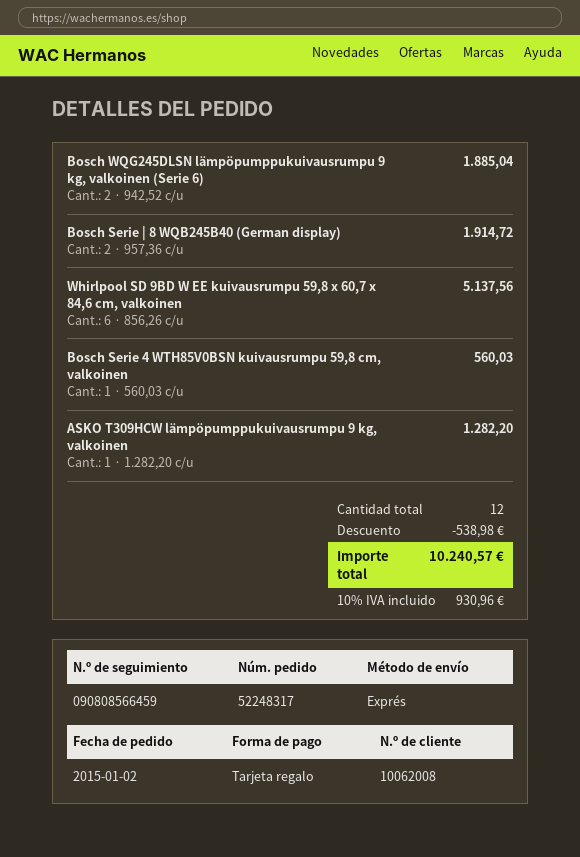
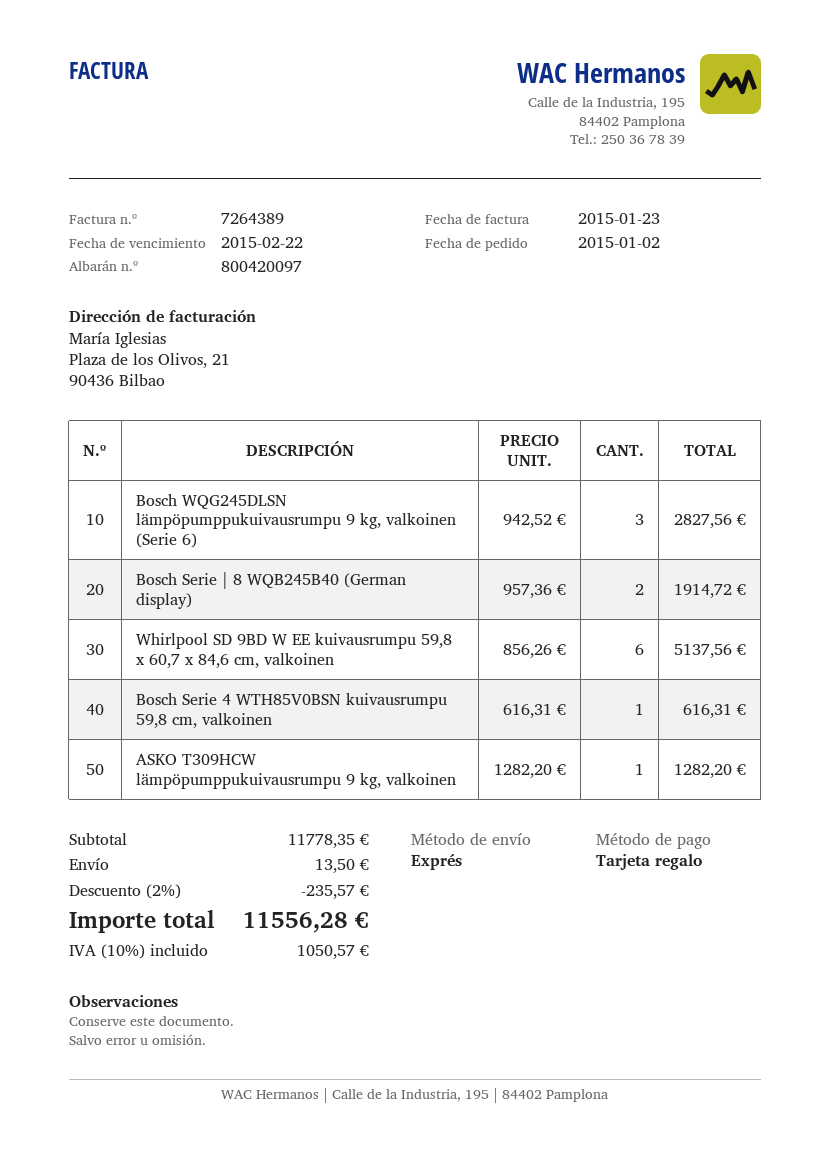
Bosch WQG245DLSN lämpöpumppukuivausrumpu 9 kg, valkoinen (Serie 6): 2 x 942.52 = 1885.04 -> 3 x 942.52 = 2827.56
Bosch Serie 4 WTH85V0BSN kuivausrumpu 59,8 cm, valkoinen: 1 x 560.03 = 560.03 -> 1 x 616.31 = 616.31
discount: 538.98 -> 235.57
shipping: none -> 13.50
tax: 10% = 930.96 -> 10% = 1050.57
total: 10240.57 -> 11556.28

